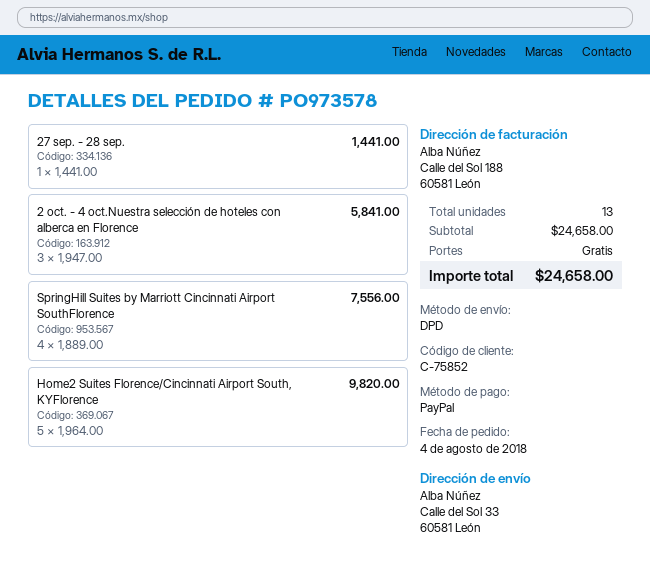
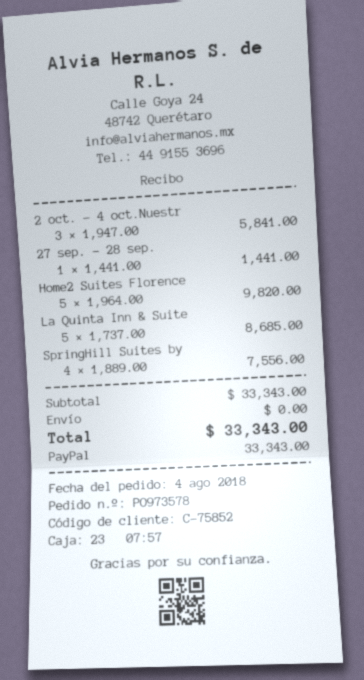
La Quinta Inn & Suite: none -> 5 x 1737.00 = 8685.00
subtotal: 24658.00 -> 33343.00
total: 24658.00 -> 33343.00

